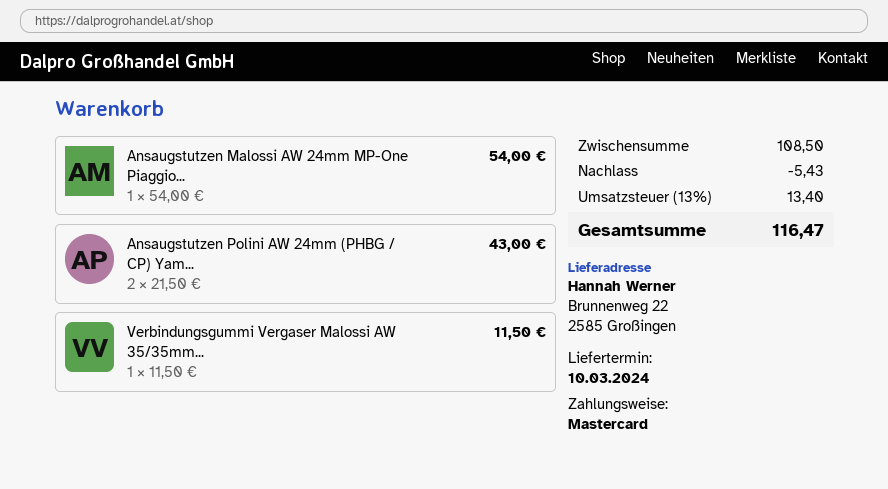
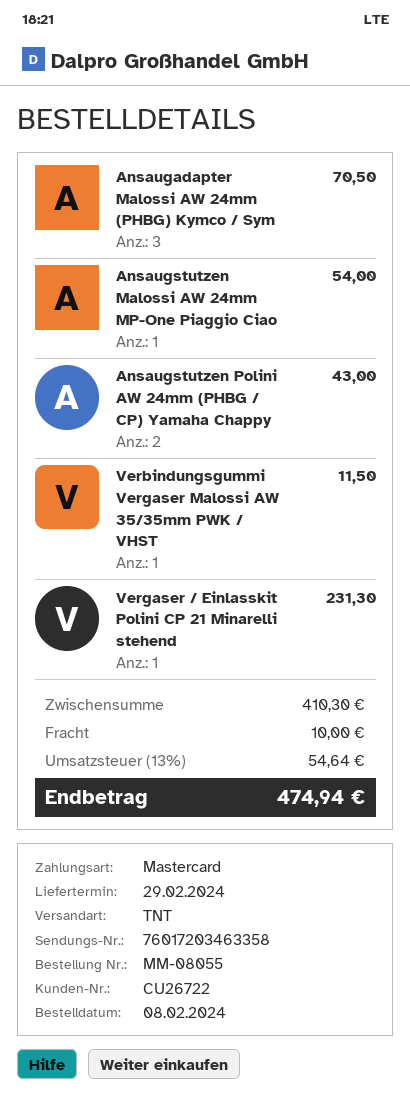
delivery date: 2024-03-10 -> 2024-02-29
Ansaugadapter Malossi AW 24mm (PHBG) Kymco / Sym: none -> 3 for 70.50
Vergaser / Einlasskit Polini CP 21 Minarelli stehend: none -> 1 for 231.30
subtotal: 108.50 -> 410.30
discount: 5.43 -> none
shipping: none -> 10.00
tax: 13% = 13.40 -> 13% = 54.64
total: 116.47 -> 474.94

